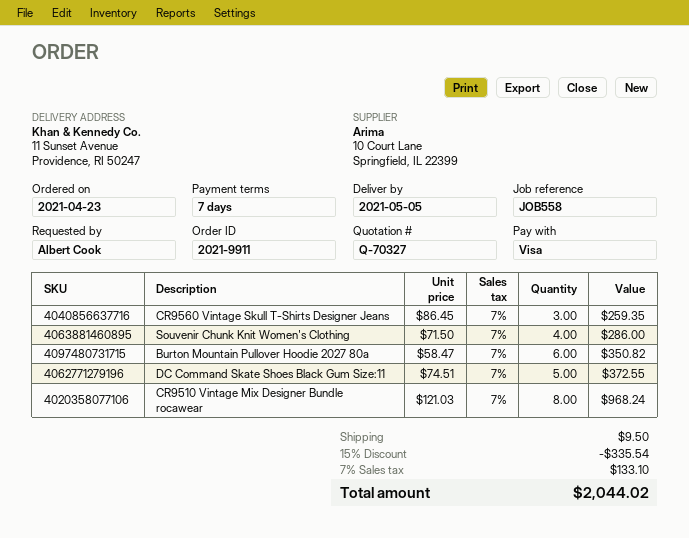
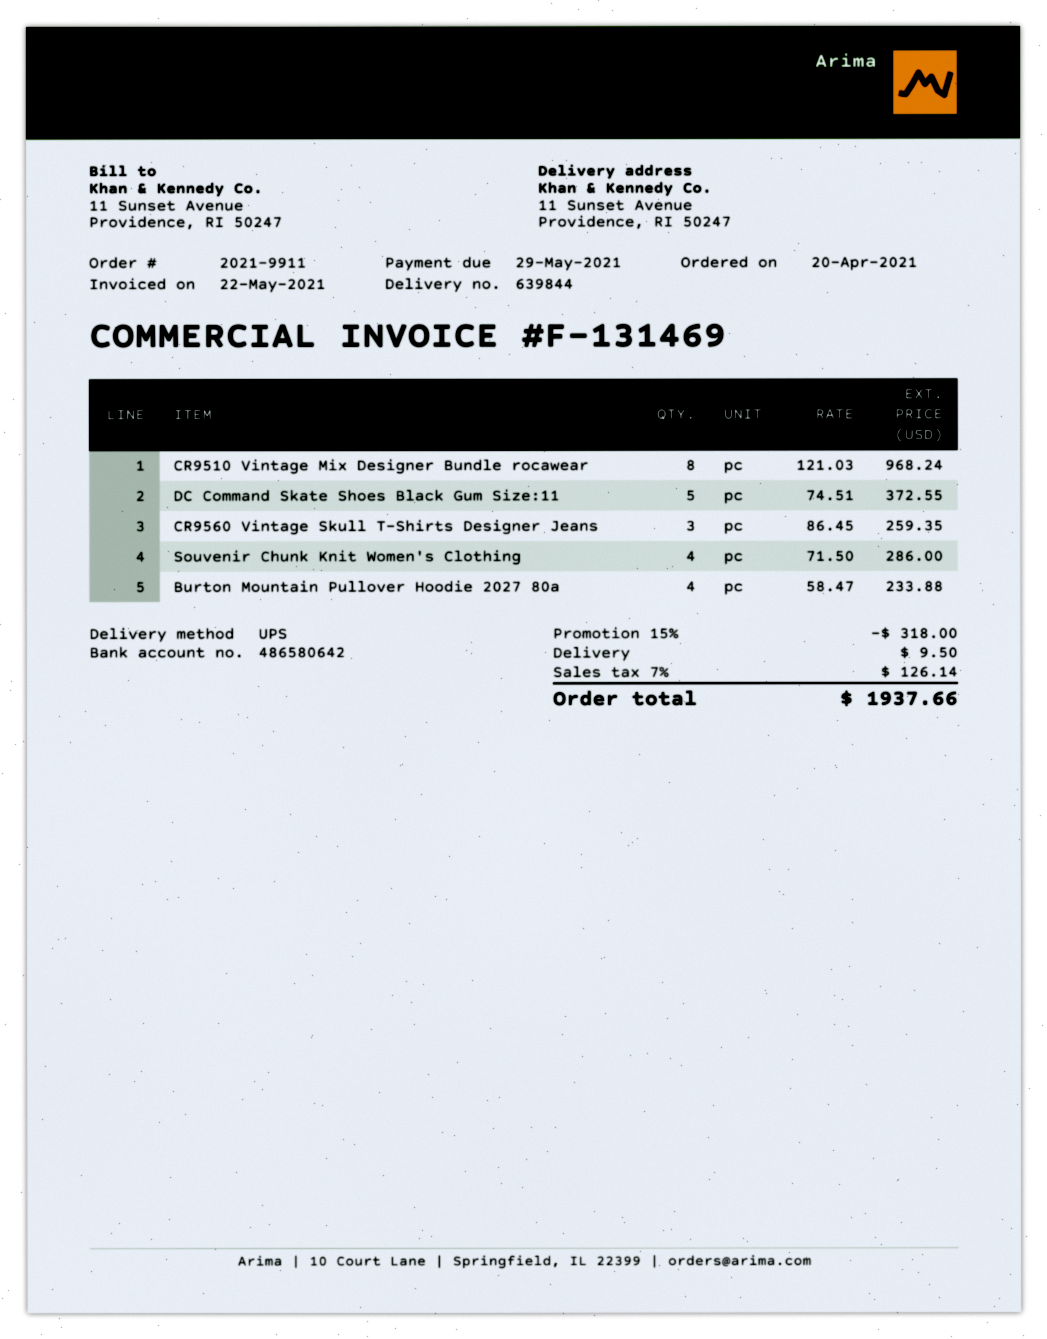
order date: 2021-04-23 -> 2021-04-20
Burton Mountain Pullover Hoodie 2027 80a: 6 x 58.47 = 350.82 -> 4 x 58.47 = 233.88
discount: 15% = 335.54 -> 15% = 318.00
tax: 7% = 133.10 -> 7% = 126.14
total: 2044.02 -> 1937.66

